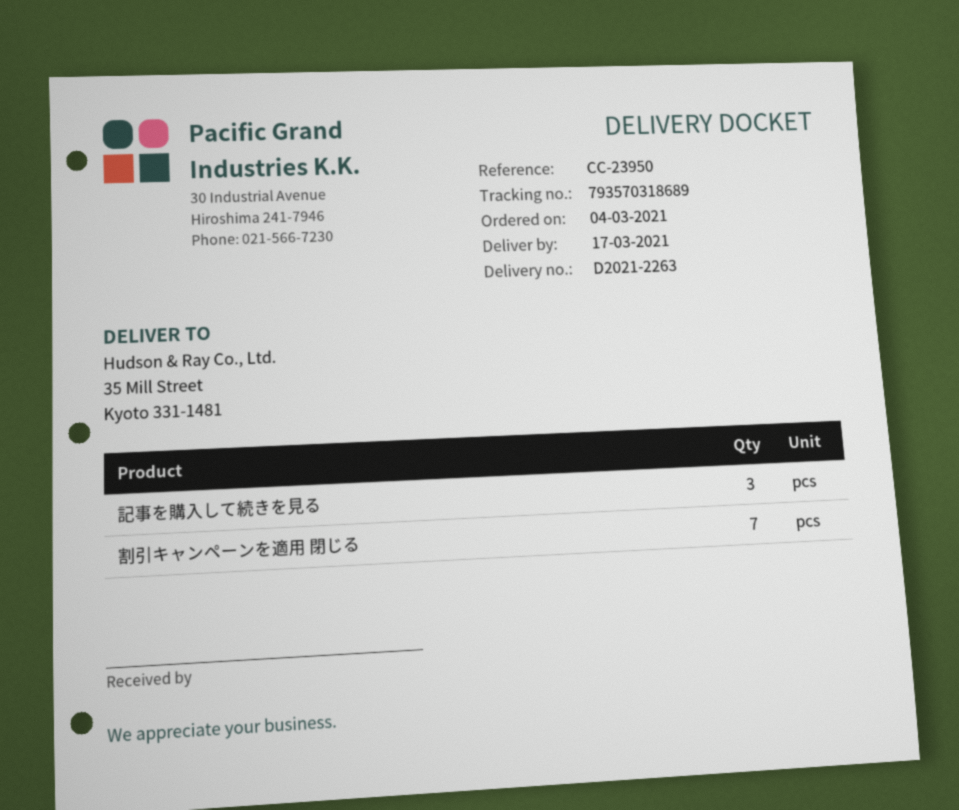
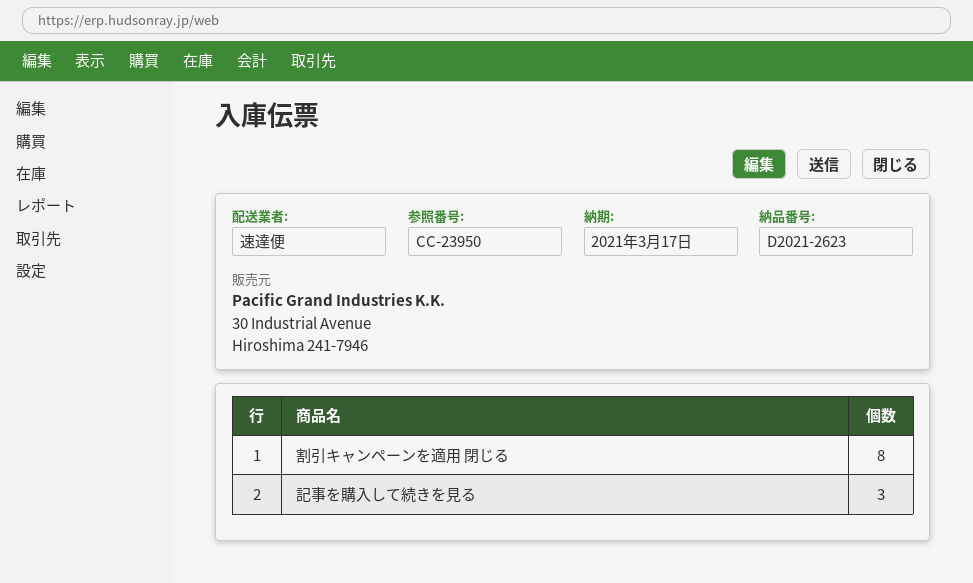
delivery note number: D2021-2263 -> D2021-2623
割引キャンペーンを適用 閉じる: 7 -> 8

